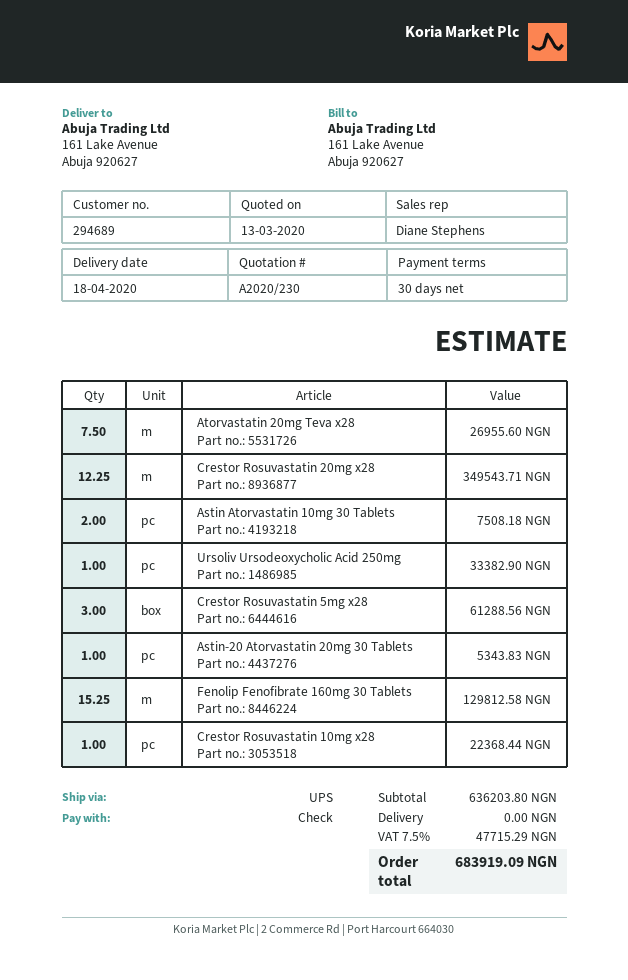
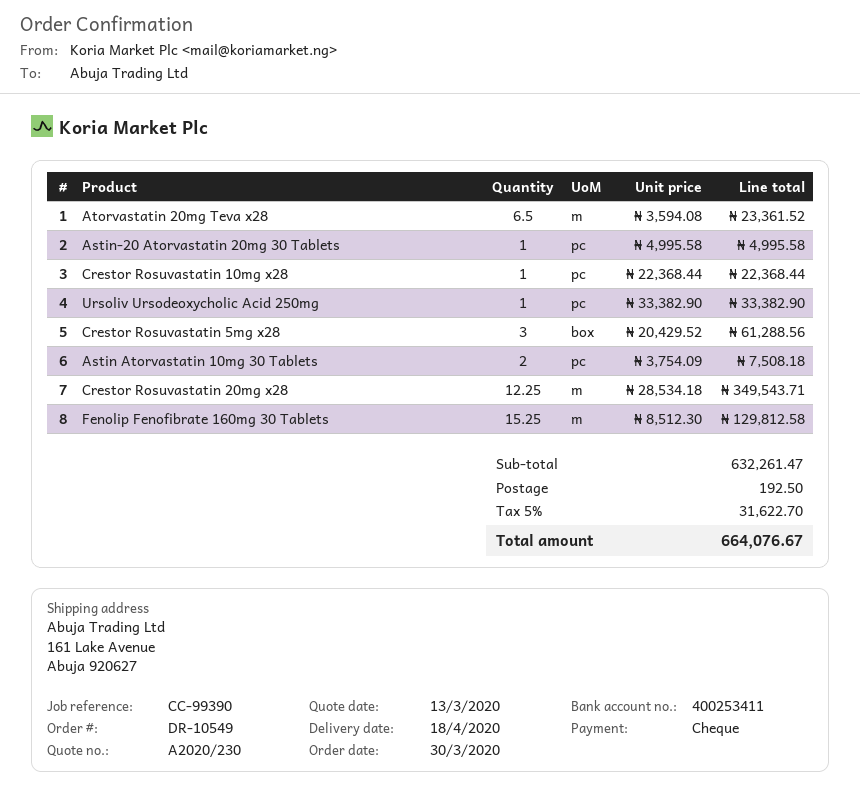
Atorvastatin 20mg Teva x28: 7.5 for 26955.60 -> 6.5 for 23361.52
Astin-20 Atorvastatin 20mg 30 Tablets: 1 for 5343.83 -> 1 for 4995.58
subtotal: 636203.80 -> 632261.47
shipping: 0.00 -> 192.50
tax: 7.5% = 47715.29 -> 5% = 31622.70
total: 683919.09 -> 664076.67

